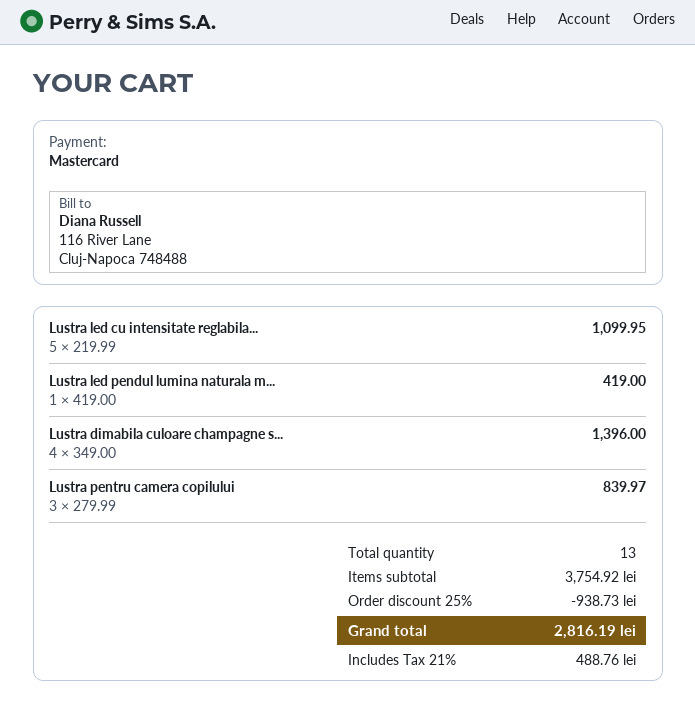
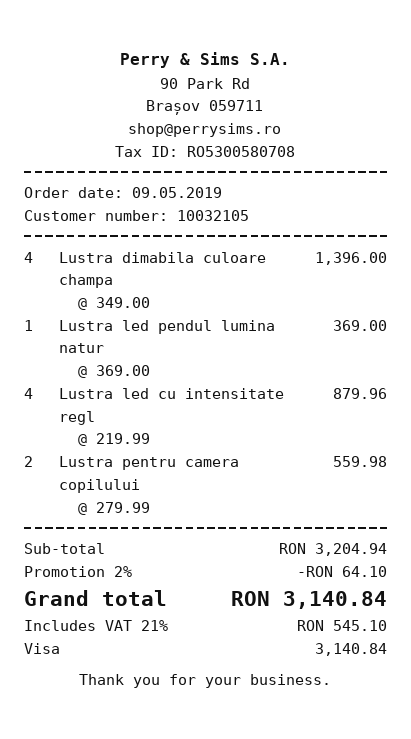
payment method: Mastercard -> Visa
Lustra led cu intensitate reglabila...: 5 x 219.99 = 1099.95 -> 4 x 219.99 = 879.96
Lustra led pendul lumina naturala m...: 1 x 419.00 = 419.00 -> 1 x 369.00 = 369.00
Lustra pentru camera copilului: 3 x 279.99 = 839.97 -> 2 x 279.99 = 559.98
subtotal: 3754.92 -> 3204.94
discount: 25% = 938.73 -> 2% = 64.10
tax: 21% = 488.76 -> 21% = 545.10
total: 2816.19 -> 3140.84

